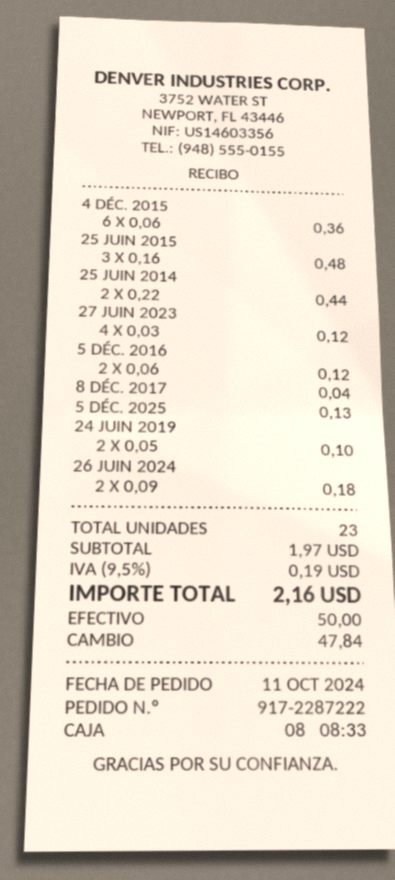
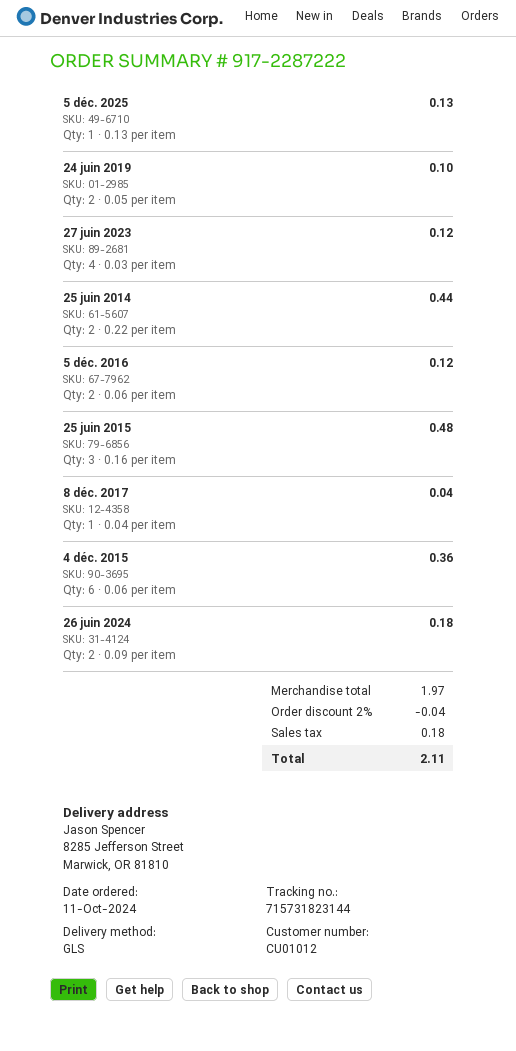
discount: none -> 2% = 0.04
tax: 0.19 -> 0.18
total: 2.16 -> 2.11

